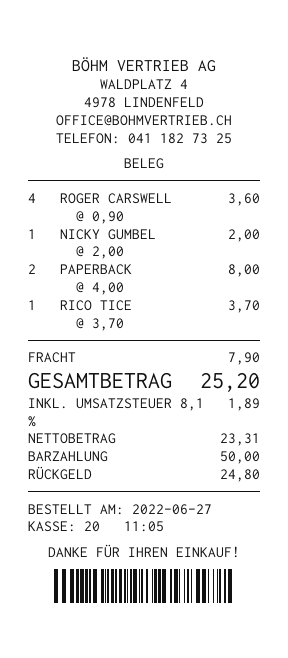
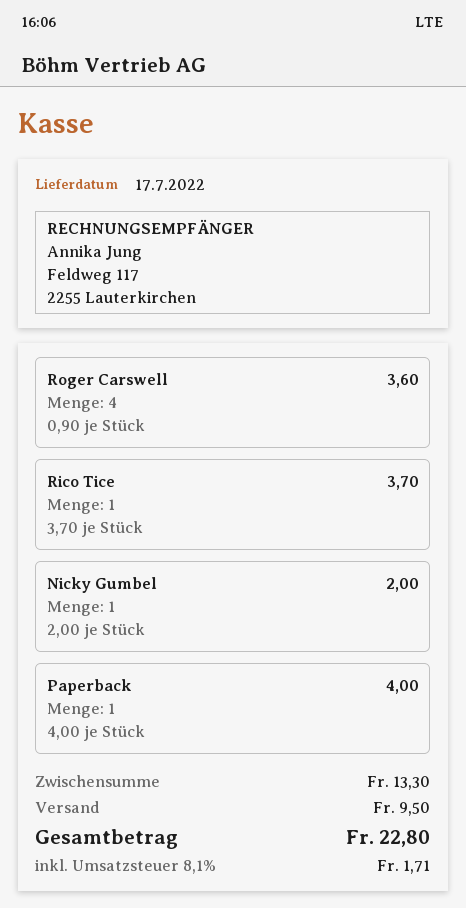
PAPERBACK: 2 x 4.00 = 8.00 -> 1 x 4.00 = 4.00
shipping: 7.90 -> 9.50
tax: 8.1% = 1.89 -> 8.1% = 1.71
total: 25.20 -> 22.80

